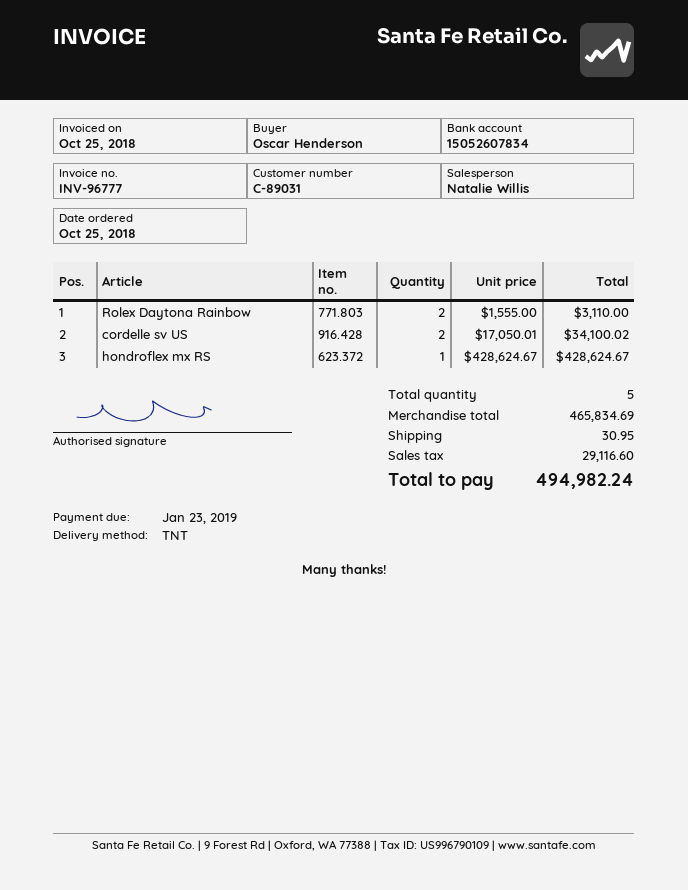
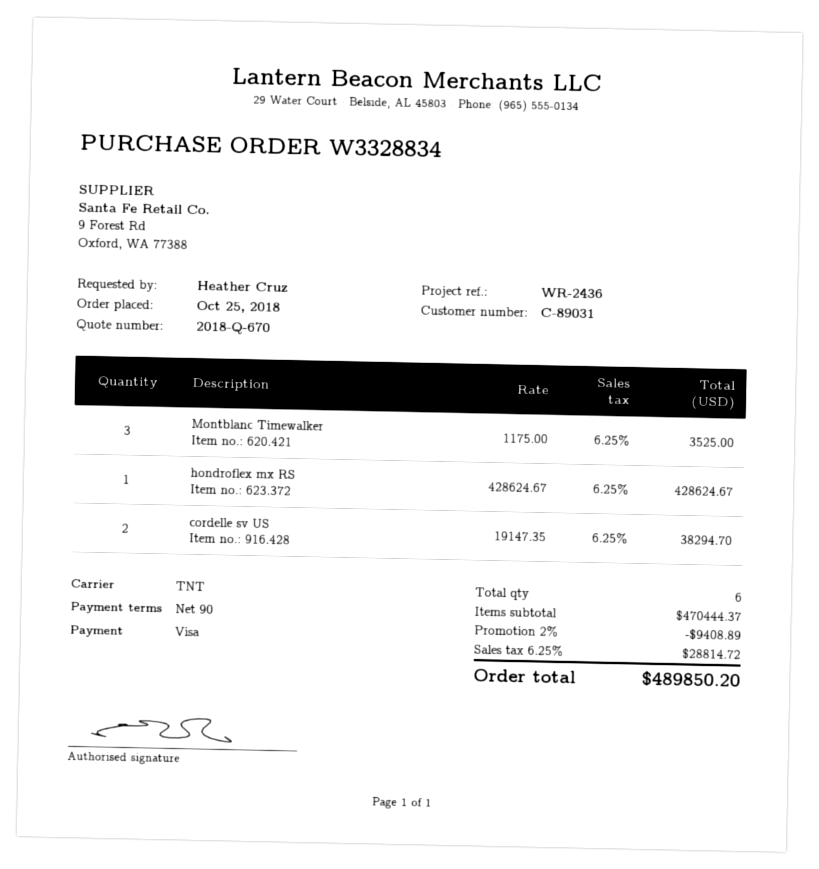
ordered by: Oscar Henderson -> Heather Cruz
Rolex Daytona Rainbow: 2 x 1555.00 = 3110.00 -> none
cordelle sv US: 2 x 17050.01 = 34100.02 -> 2 x 19147.35 = 38294.70
Montblanc Timewalker: none -> 3 x 1175.00 = 3525.00
total quantity: 5 -> 6
subtotal: 465834.69 -> 470444.37
discount: none -> 2% = 9408.89
shipping: 30.95 -> none
tax: 29116.60 -> 28814.72
total: 494982.24 -> 489850.20

